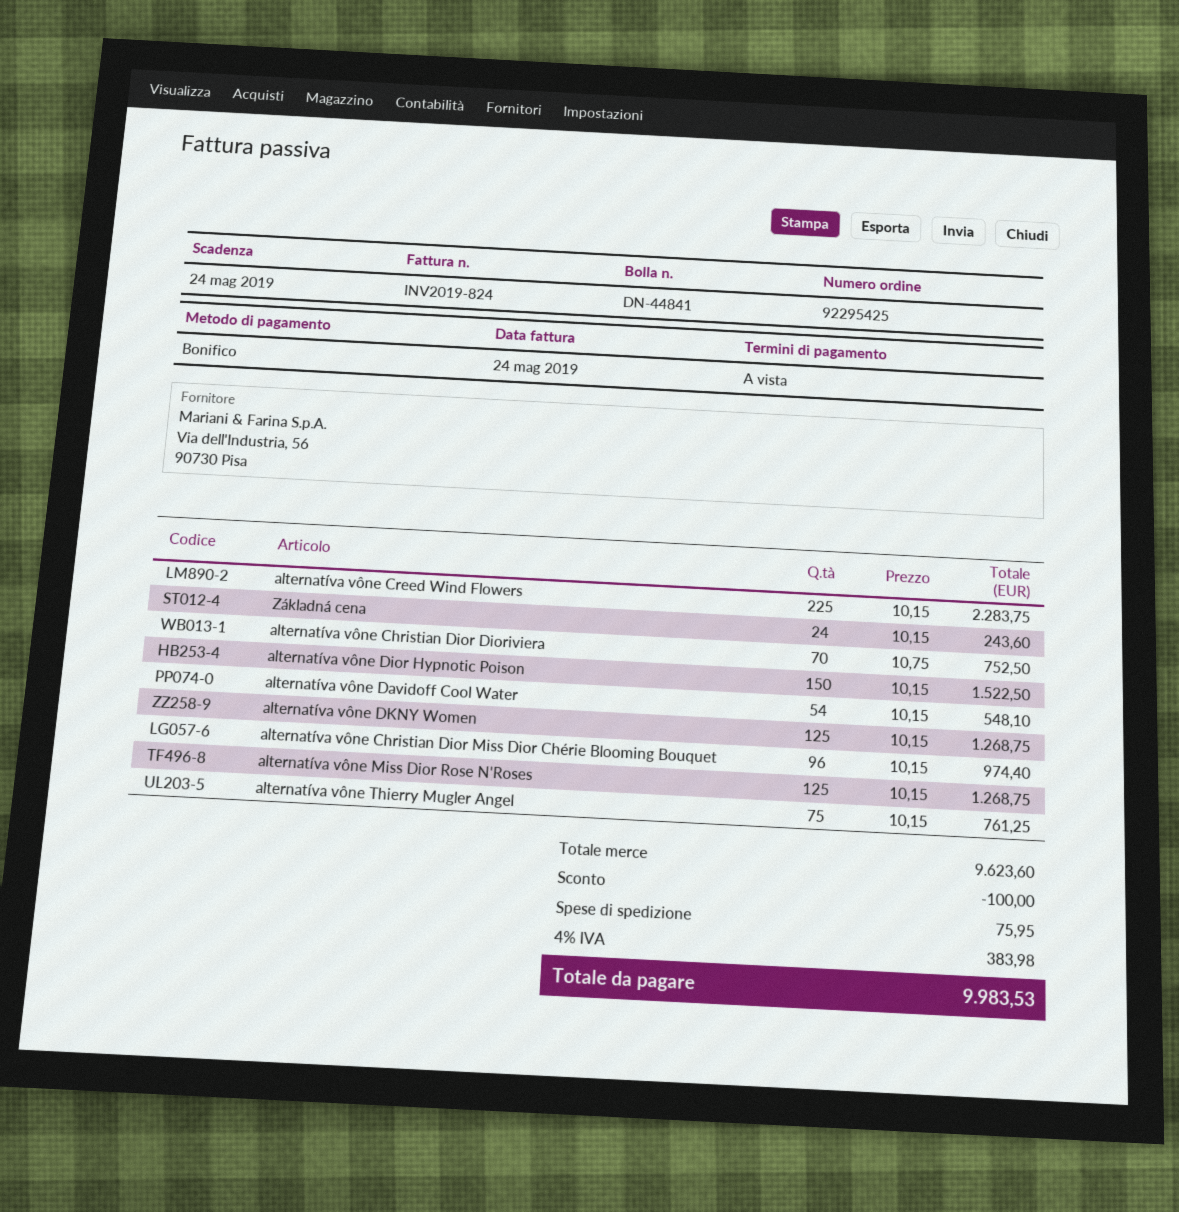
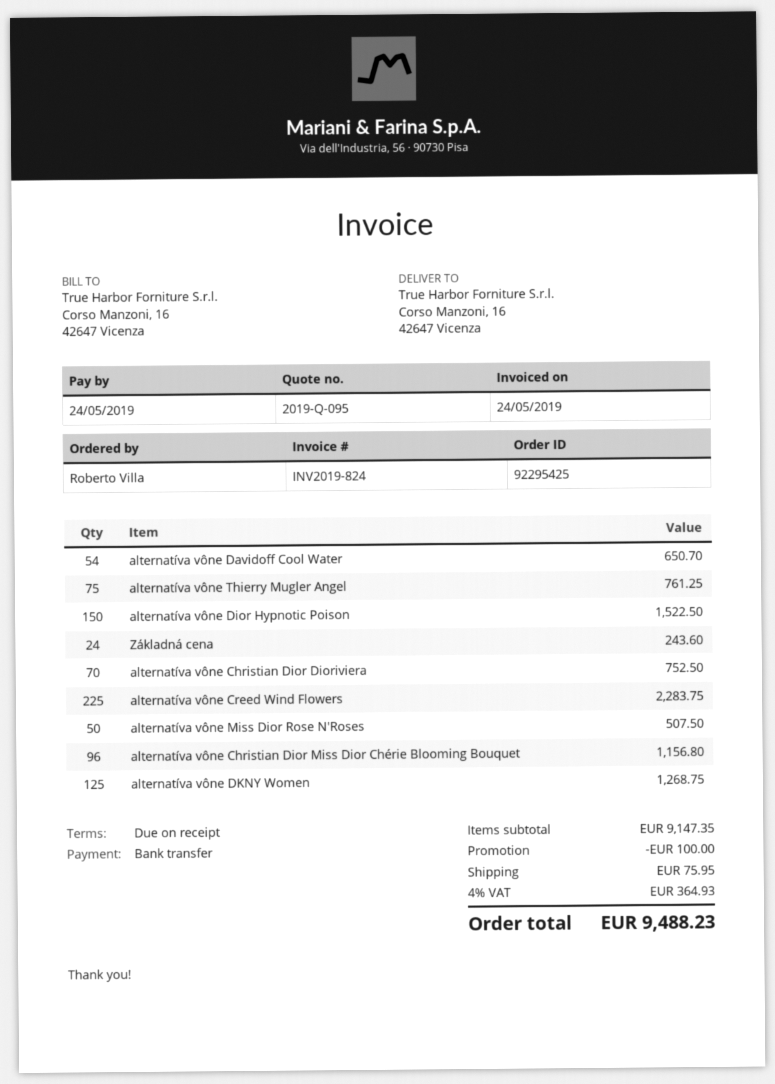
alternatíva vône Davidoff Cool Water: 54 for 548.10 -> 54 for 650.70
alternatíva vône Christian Dior Miss Dior Chérie Blooming Bouquet: 96 for 974.40 -> 96 for 1156.80
alternatíva vône Miss Dior Rose N'Roses: 125 for 1268.75 -> 50 for 507.50
subtotal: 9623.60 -> 9147.35
tax: 4% = 383.98 -> 4% = 364.93
total: 9983.53 -> 9488.23

